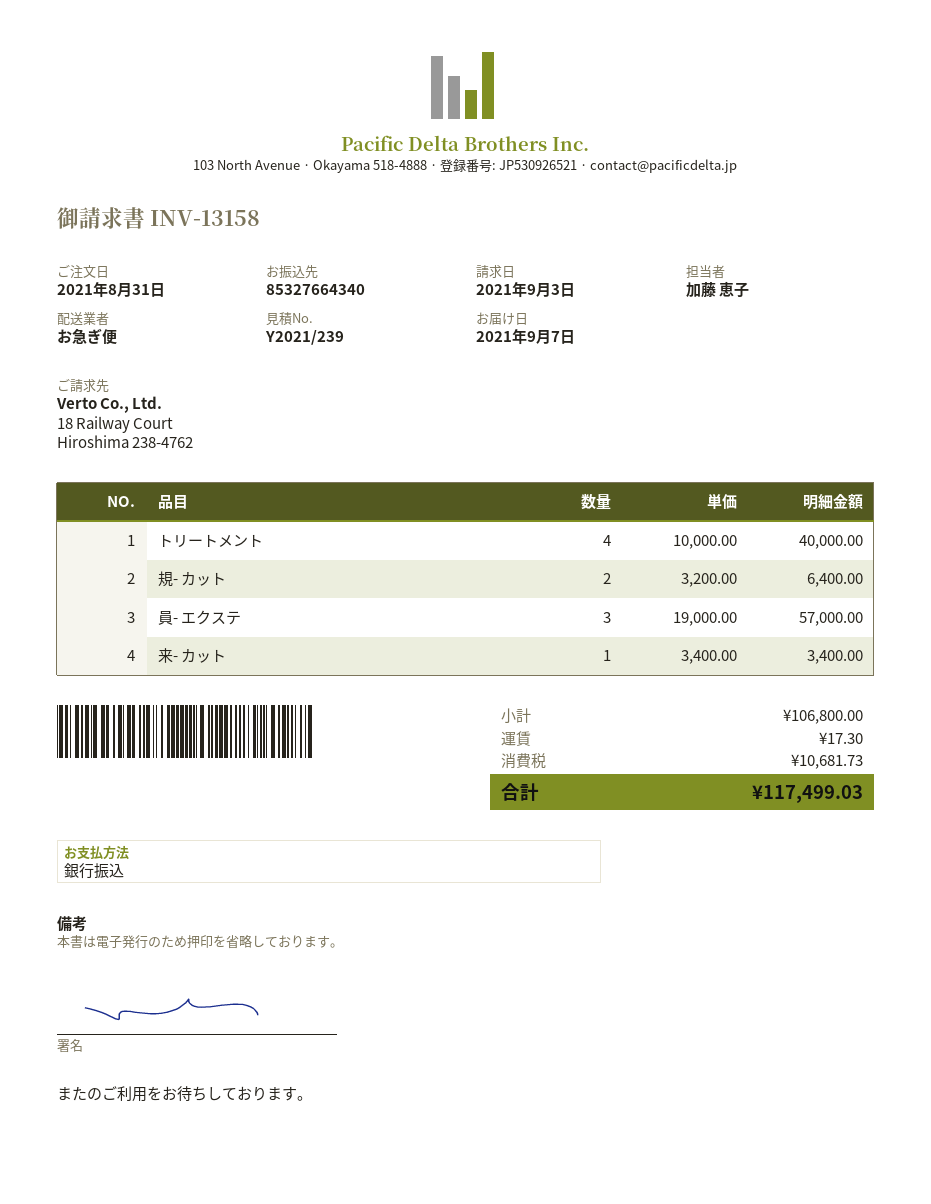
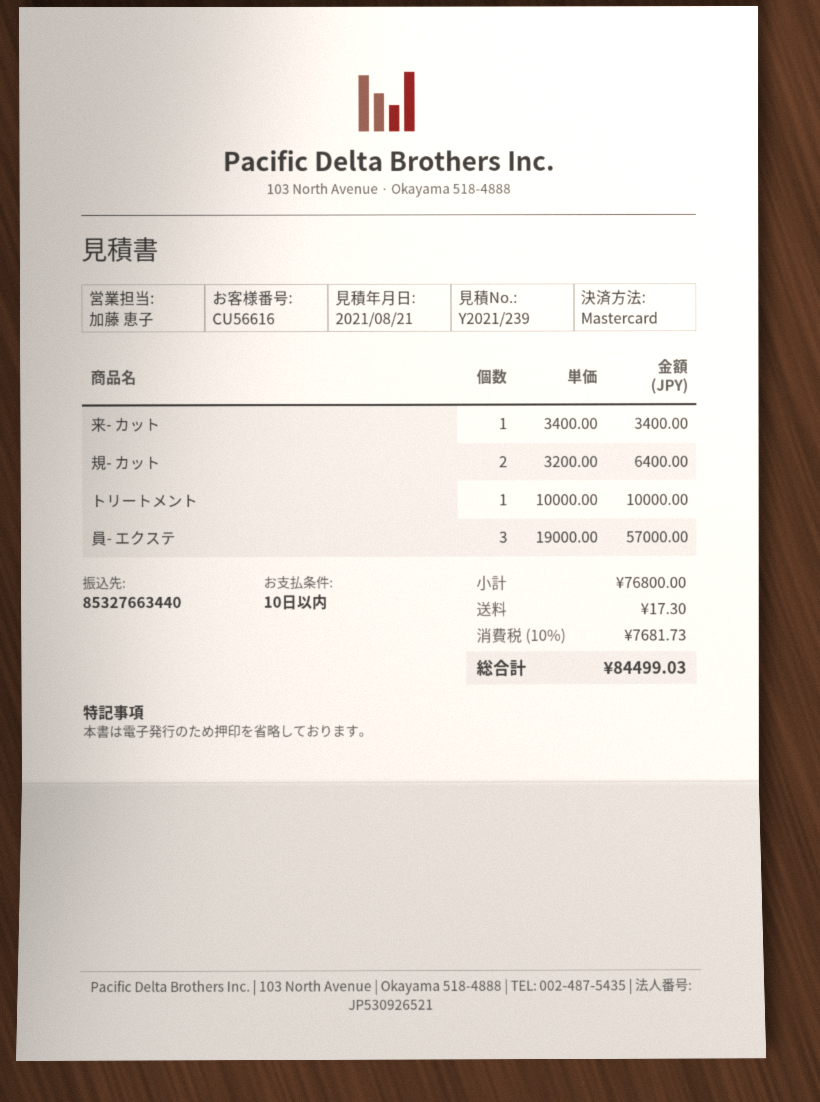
payment method: bank transfer -> Mastercard
bank account: 85327664340 -> 85327663440
トリートメント: 4 x 10000.00 = 40000.00 -> 1 x 10000.00 = 10000.00
subtotal: 106800.00 -> 76800.00
tax: 10681.73 -> 7681.73
total: 117499.03 -> 84499.03

